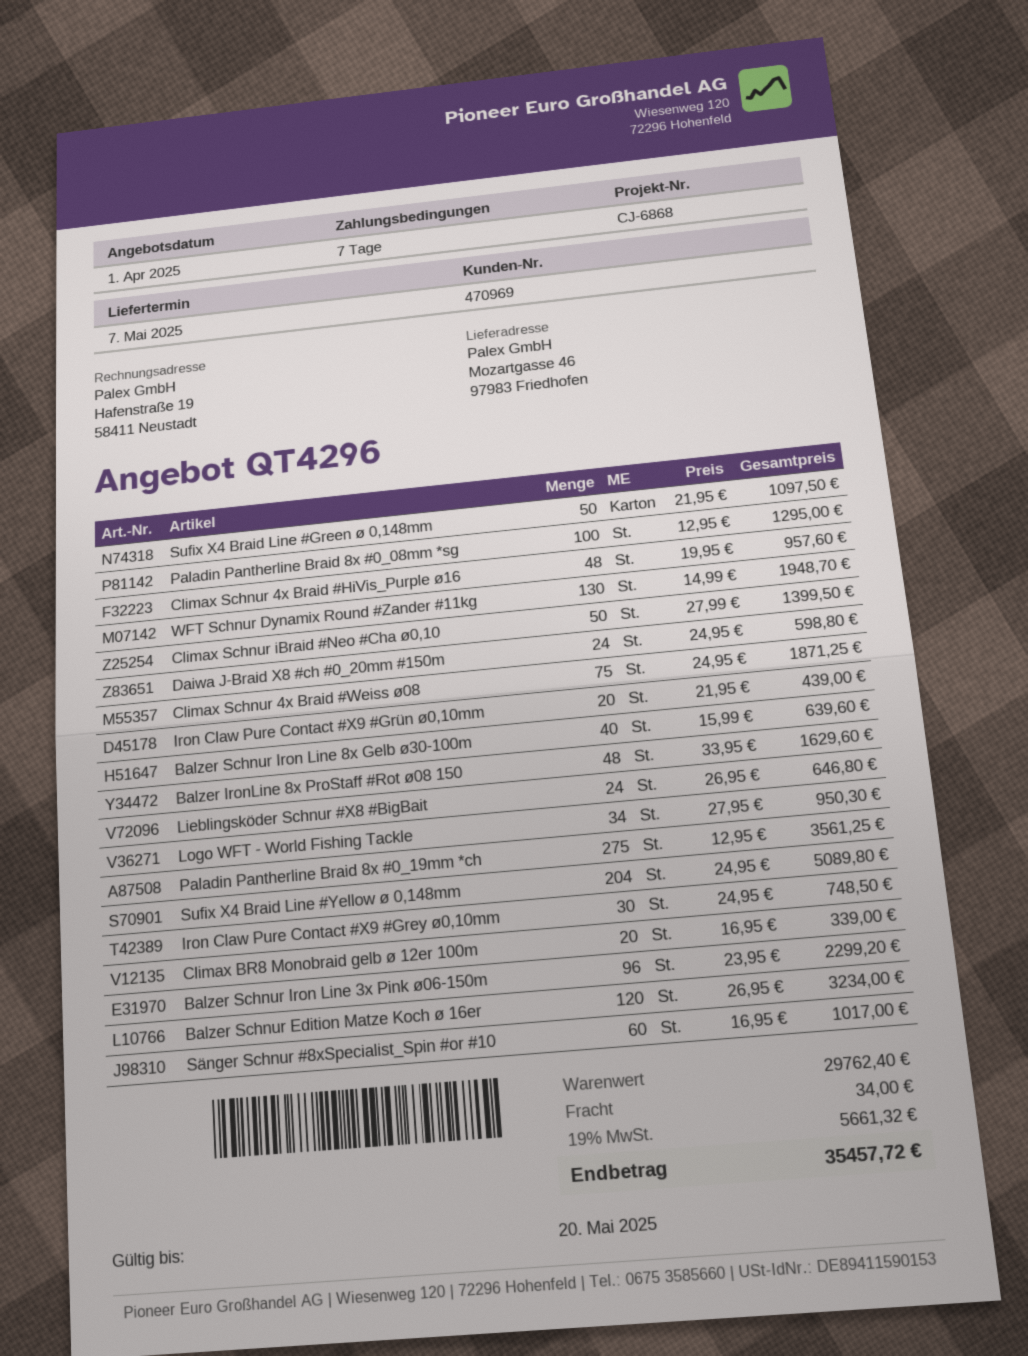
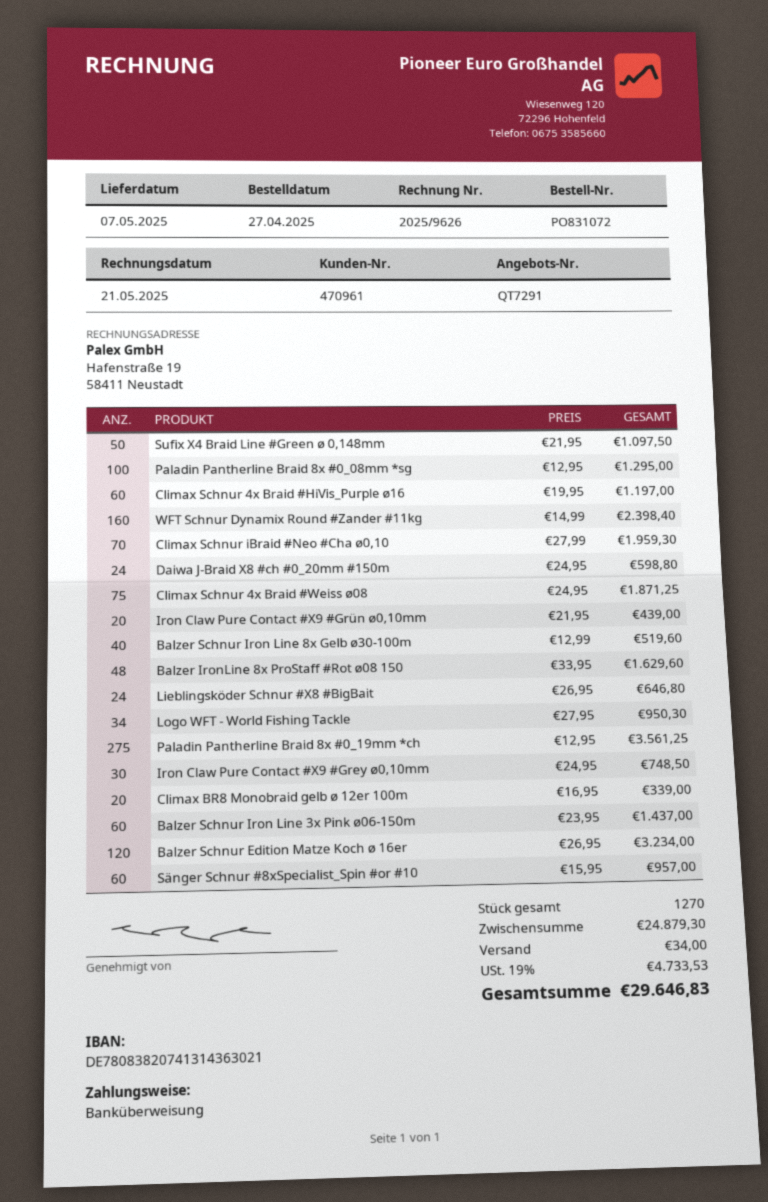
quote number: QT4296 -> QT7291
customer number: 470969 -> 470961
Climax Schnur 4x Braid #HiVis_Purple ø16: 48 x 19.95 = 957.60 -> 60 x 19.95 = 1197.00
WFT Schnur Dynamix Round #Zander #11kg: 130 x 14.99 = 1948.70 -> 160 x 14.99 = 2398.40
Climax Schnur iBraid #Neo #Cha ø0,10: 50 x 27.99 = 1399.50 -> 70 x 27.99 = 1959.30
Balzer Schnur Iron Line 8x Gelb ø30-100m: 40 x 15.99 = 639.60 -> 40 x 12.99 = 519.60
Sufix X4 Braid Line #Yellow ø 0,148mm: 204 x 24.95 = 5089.80 -> none
Balzer Schnur Iron Line 3x Pink ø06-150m: 96 x 23.95 = 2299.20 -> 60 x 23.95 = 1437.00
Sänger Schnur #8xSpecialist_Spin #or #10: 60 x 16.95 = 1017.00 -> 60 x 15.95 = 957.00
subtotal: 29762.40 -> 24879.30
tax: 19% = 5661.32 -> 19% = 4733.53
total: 35457.72 -> 29646.83

